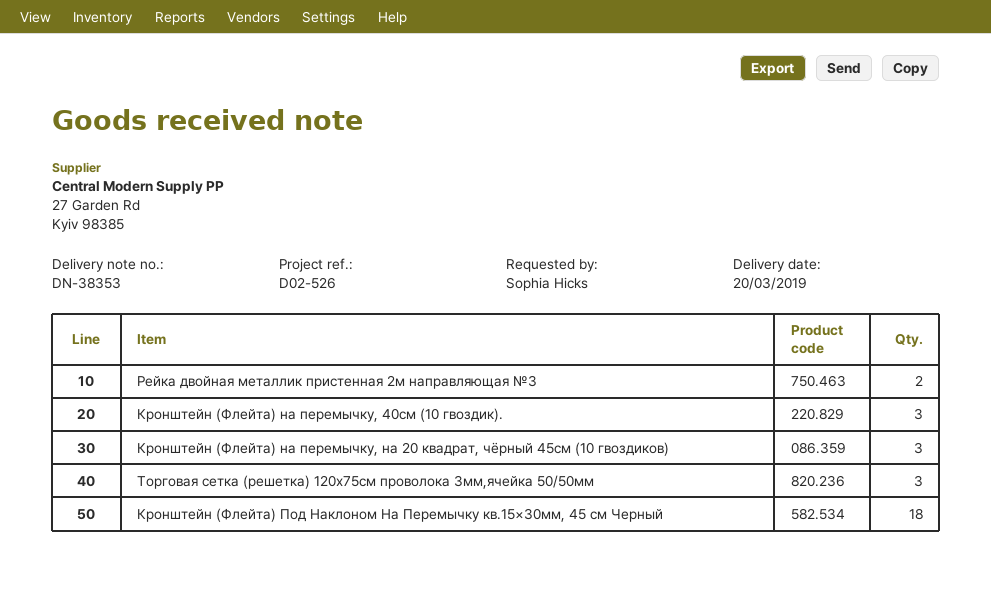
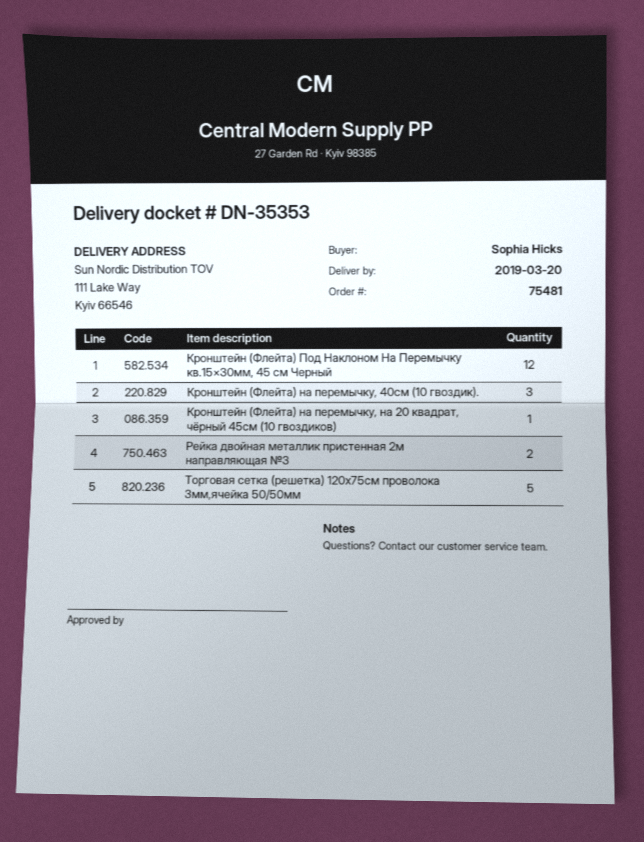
delivery note number: DN-38353 -> DN-35353
Кронштейн (Флейта) на перемычку, на 20 квадрат, чёрный 45см (10 гвоздиков): 3 -> 1
Торговая сетка (решетка) 120х75см проволока 3мм,ячейка 50/50мм: 3 -> 5
Кронштейн (Флейта) Под Наклоном На Перемычку кв.15×30мм, 45 см Черный: 18 -> 12

